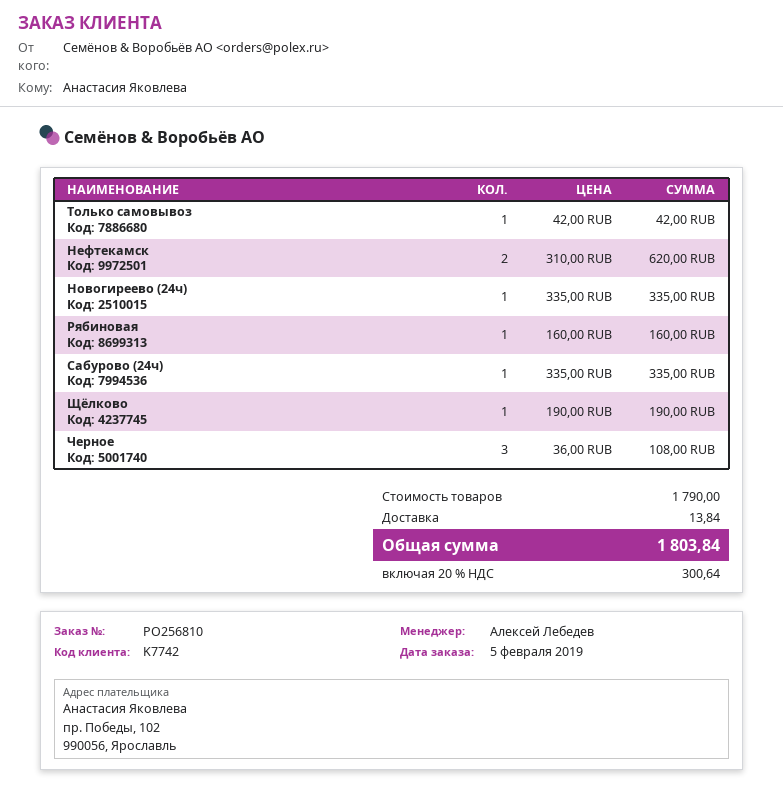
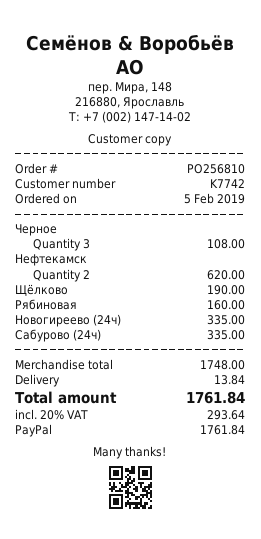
Только самовывоз: 1 for 42.00 -> none
subtotal: 1790.00 -> 1748.00
tax: 20% = 300.64 -> 20% = 293.64
total: 1803.84 -> 1761.84

